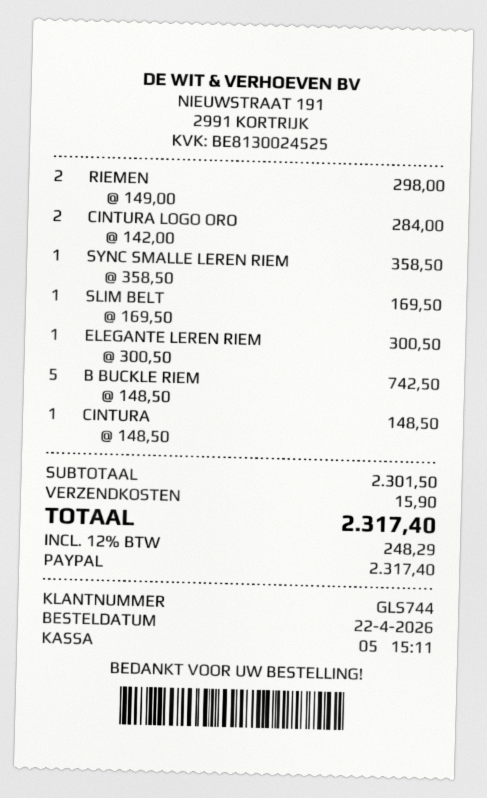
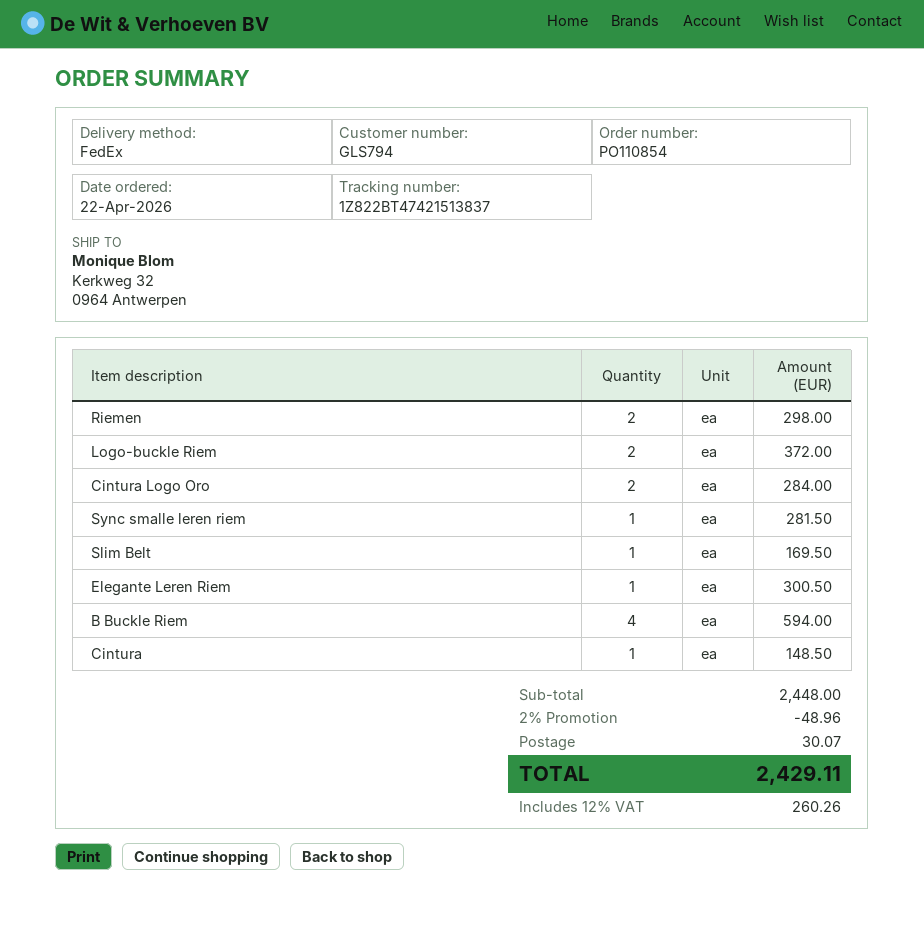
customer number: GLS744 -> GLS794
SYNC SMALLE LEREN RIEM: 1 for 358.50 -> 1 for 281.50
B BUCKLE RIEM: 5 for 742.50 -> 4 for 594.00
Logo-buckle Riem: none -> 2 for 372.00
subtotal: 2301.50 -> 2448.00
discount: none -> 2% = 48.96
shipping: 15.90 -> 30.07
tax: 12% = 248.29 -> 12% = 260.26
total: 2317.40 -> 2429.11

